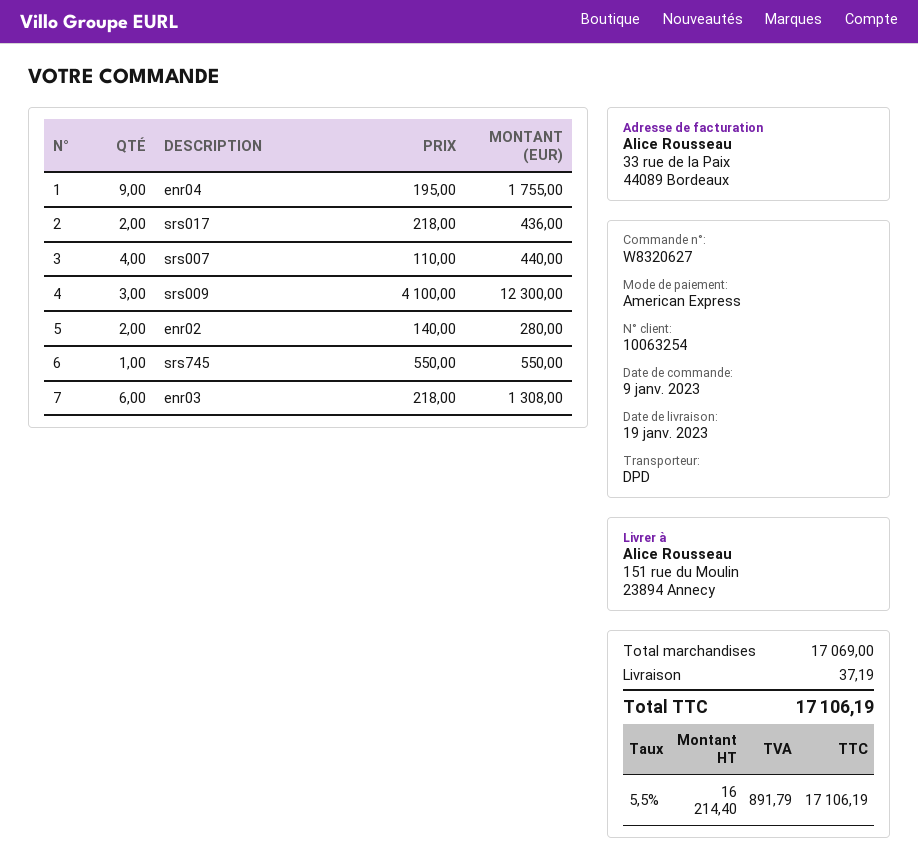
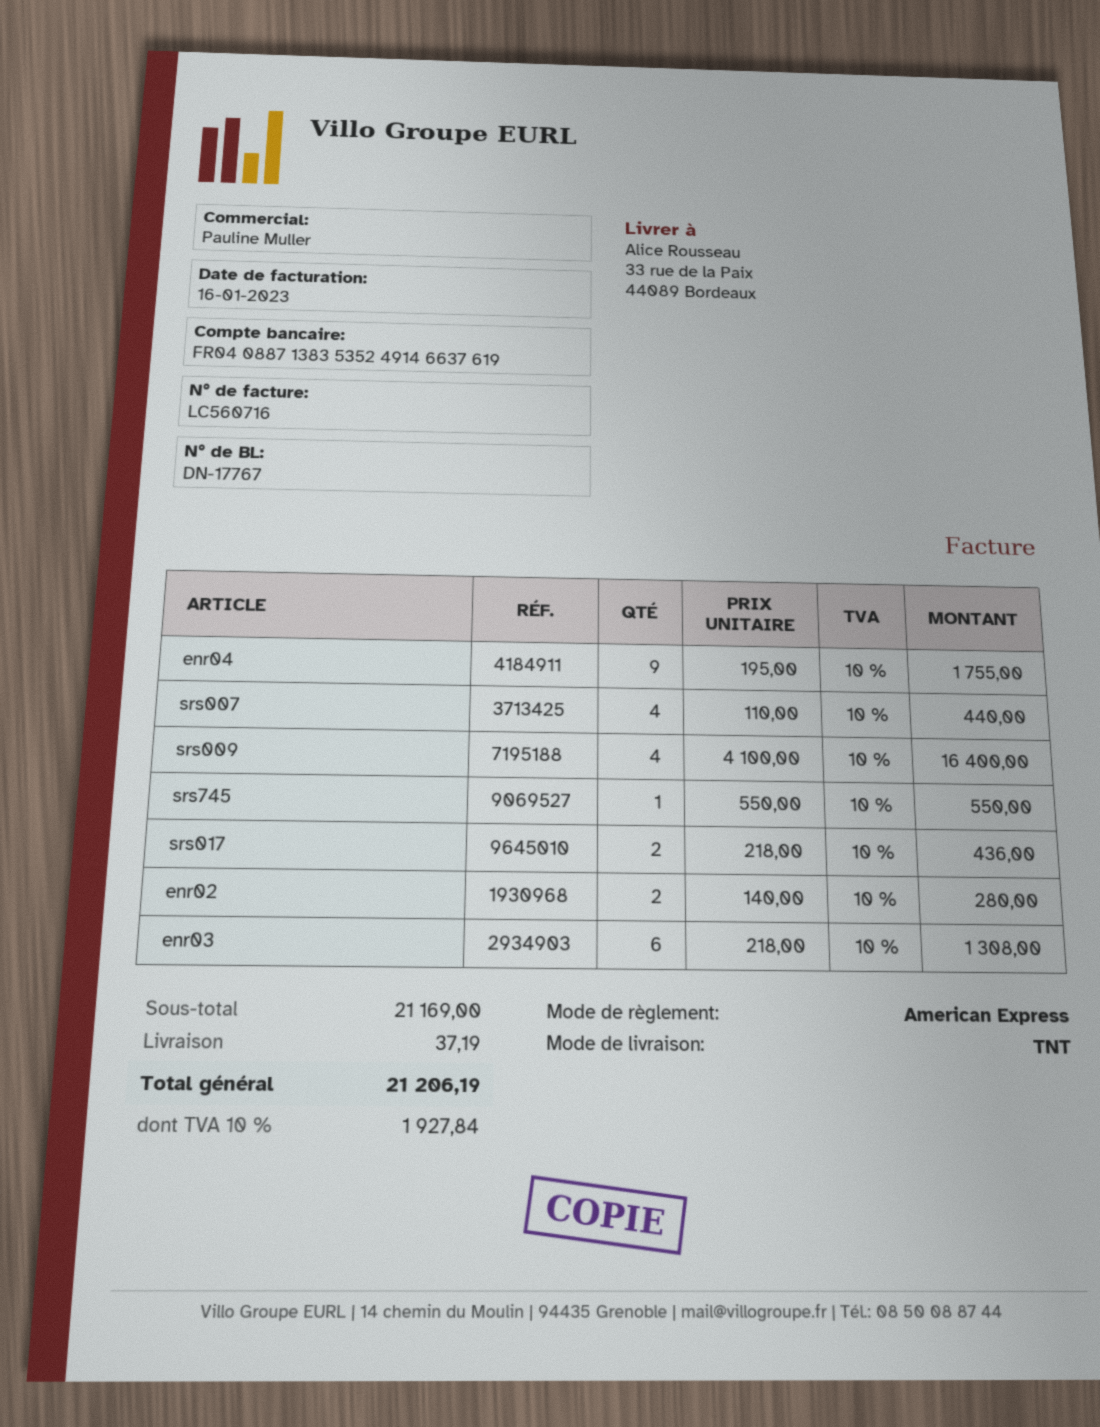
shipping method: DPD -> TNT
ship to: 151 rue du Moulin, 23894 Annecy -> 33 rue de la Paix, 44089 Bordeaux
srs009: 3 x 4100.00 = 12300.00 -> 4 x 4100.00 = 16400.00
subtotal: 17069.00 -> 21169.00
tax: 5.5% = 891.79 -> 10% = 1927.84
total: 17106.19 -> 21206.19

